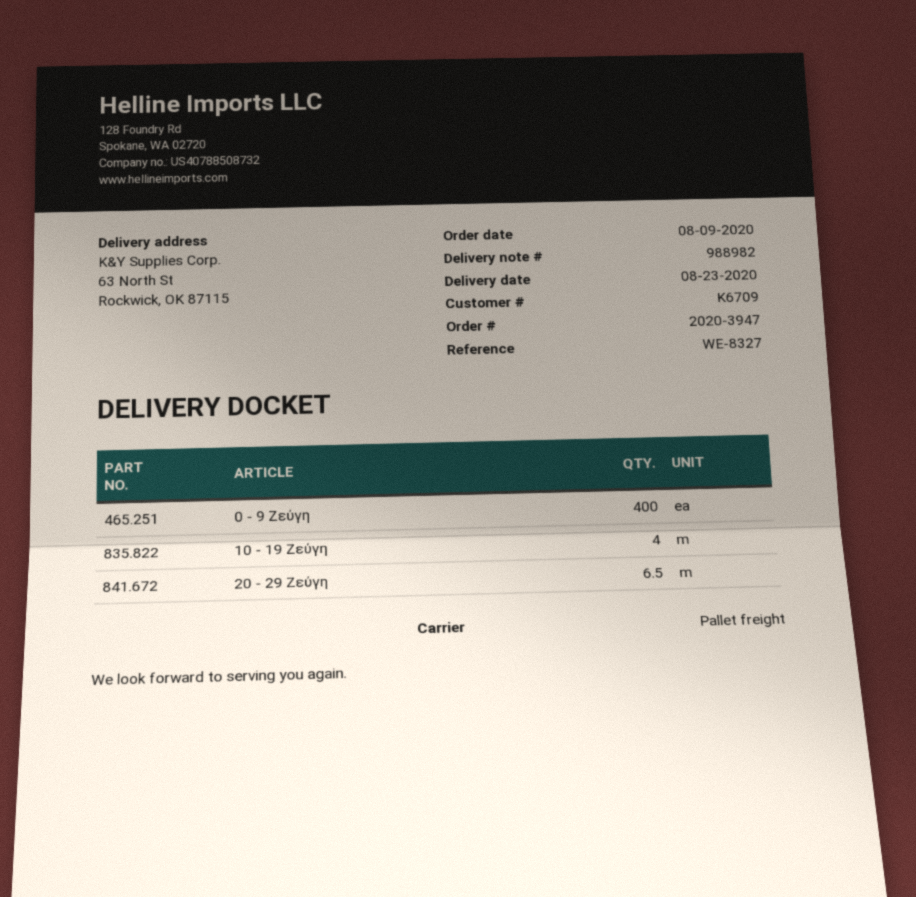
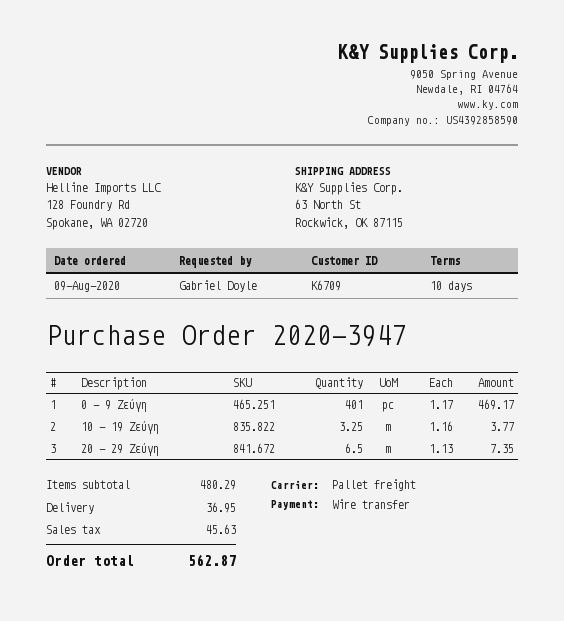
0 - 9 Ζεύγη: 400 -> 401
10 - 19 Ζεύγη: 4 -> 3.25

